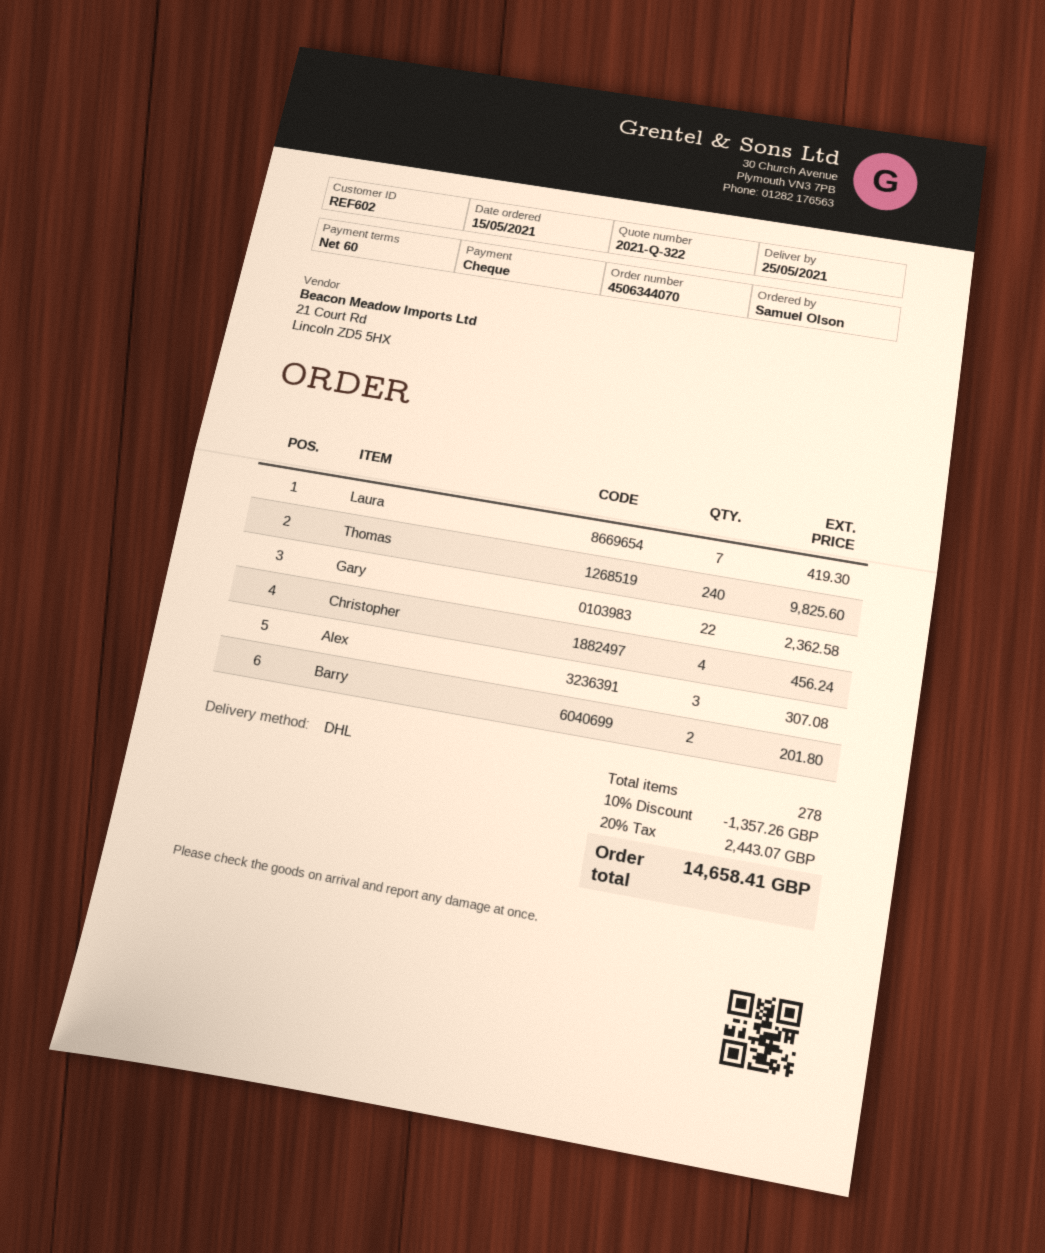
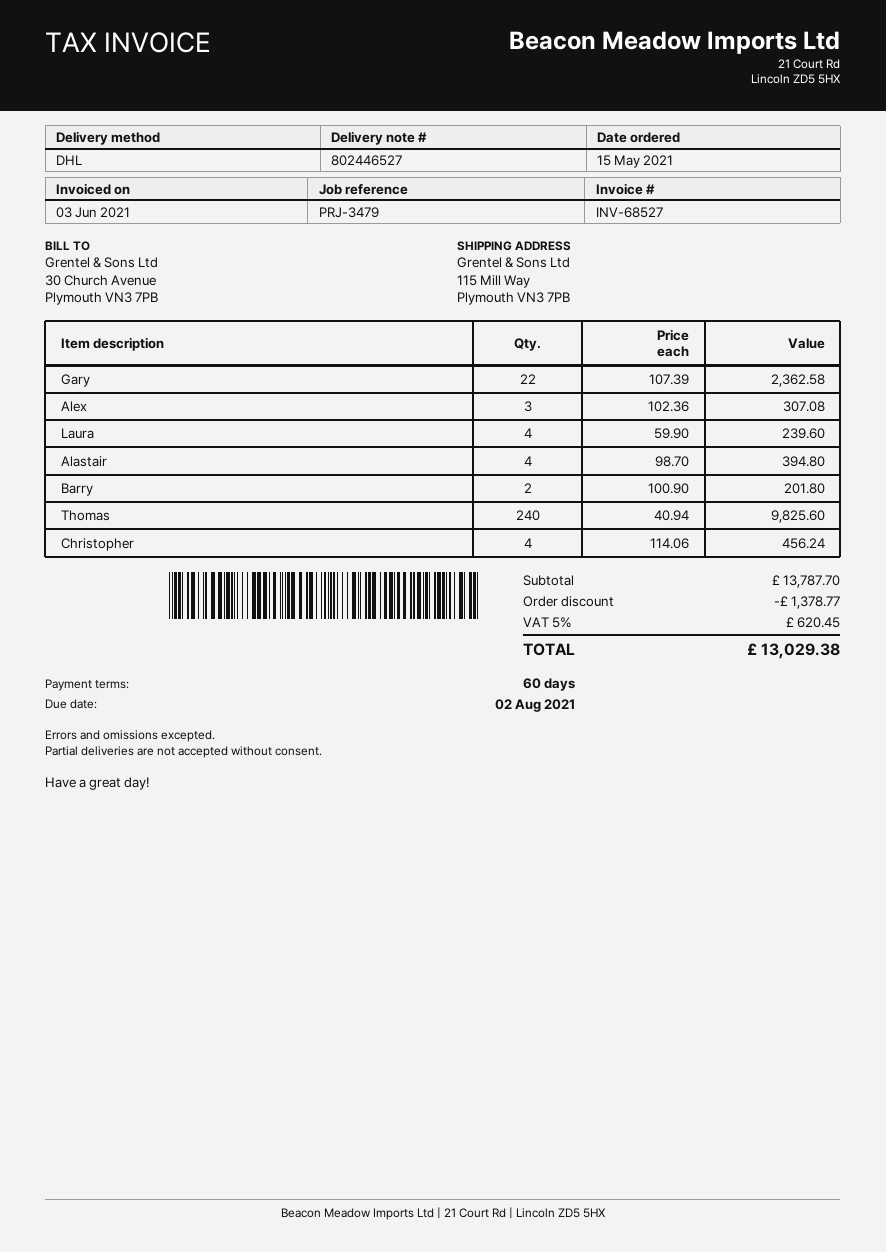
Laura: 7 for 419.30 -> 4 for 239.60
Alastair: none -> 4 for 394.80
discount: 1357.26 -> 1378.77
tax: 20% = 2443.07 -> 5% = 620.45
total: 14658.41 -> 13029.38

